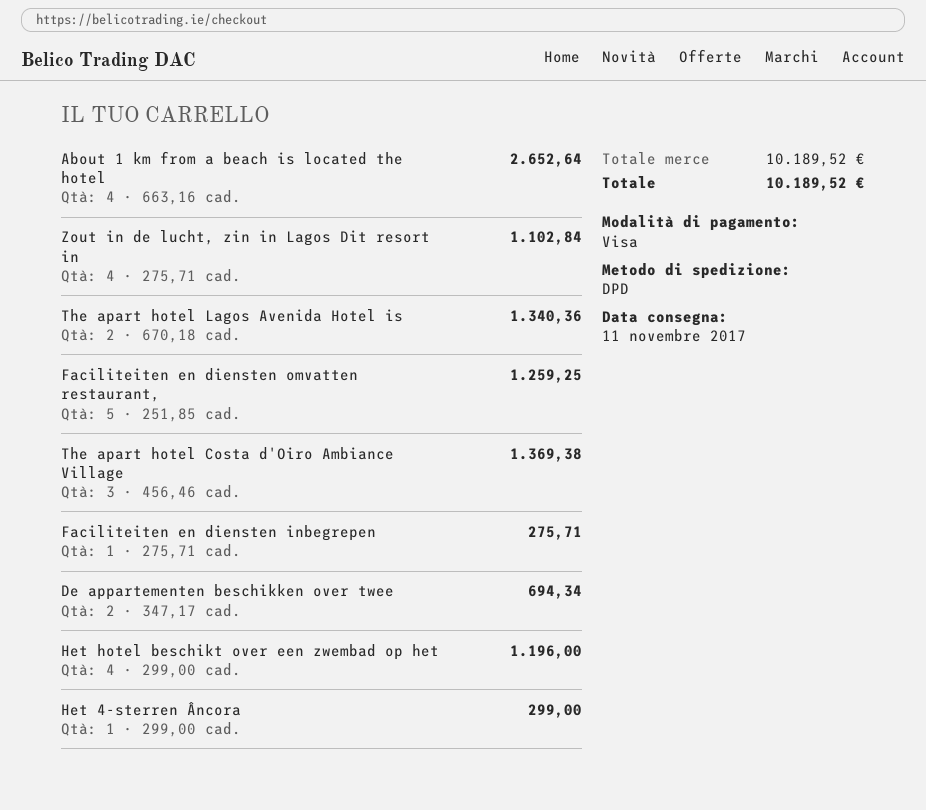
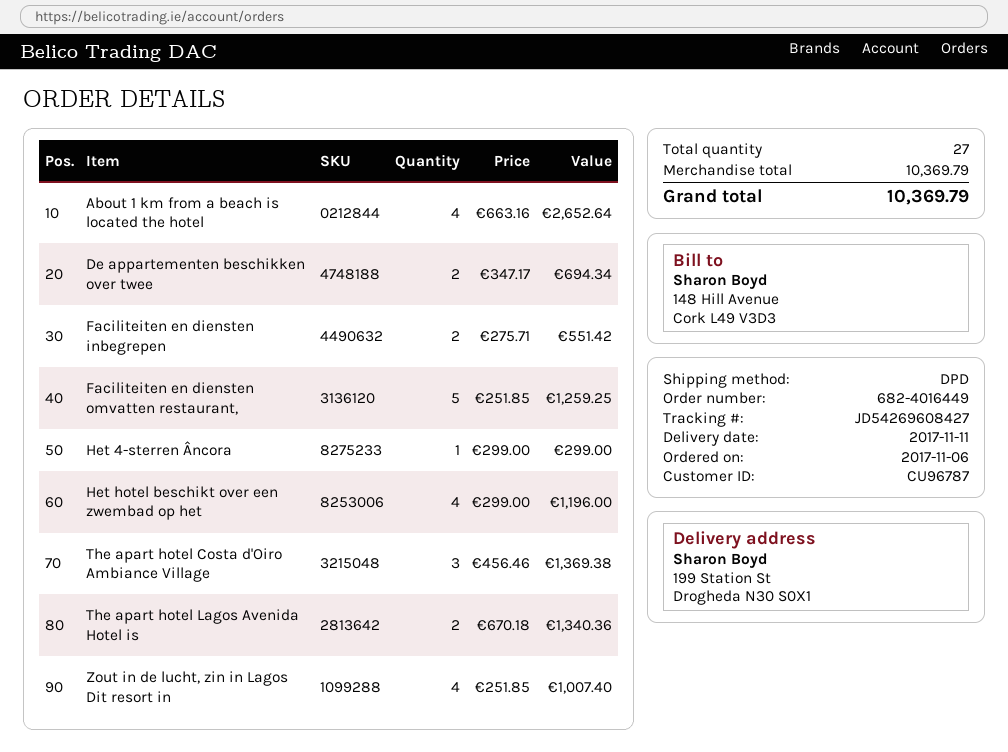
Zout in de lucht, zin in Lagos Dit resort in: 4 x 275.71 = 1102.84 -> 4 x 251.85 = 1007.40
Faciliteiten en diensten inbegrepen: 1 x 275.71 = 275.71 -> 2 x 275.71 = 551.42
subtotal: 10189.52 -> 10369.79
total: 10189.52 -> 10369.79

